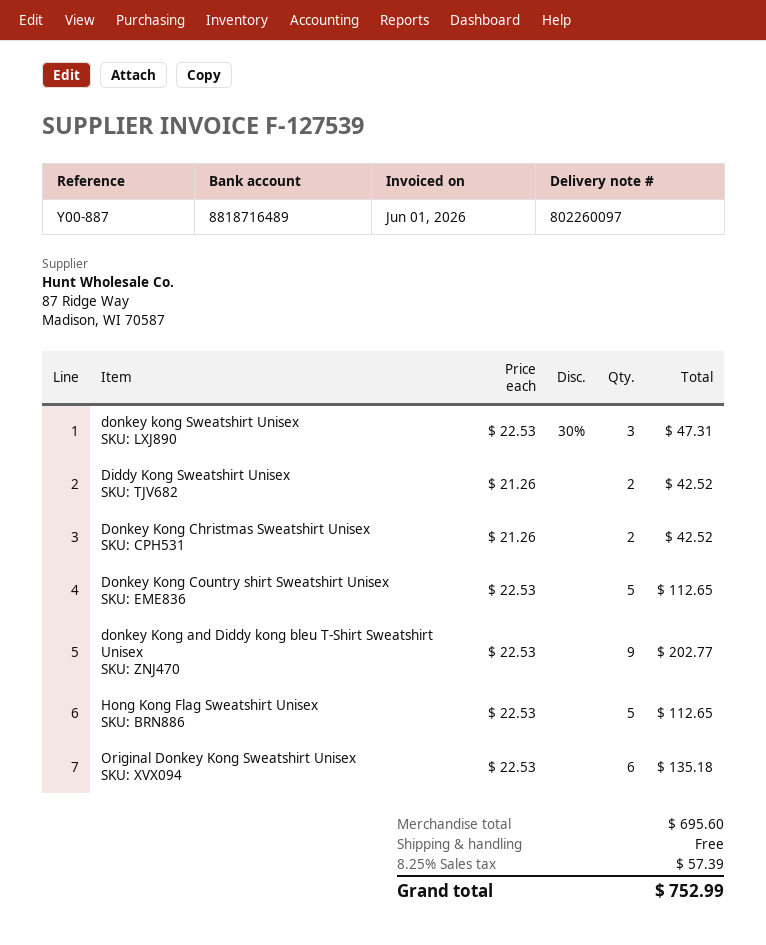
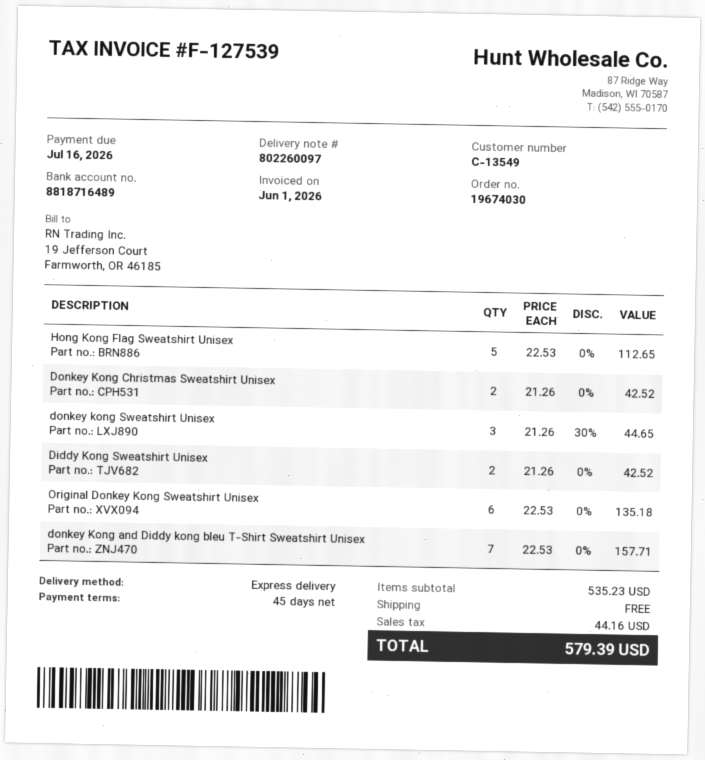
donkey kong Sweatshirt Unisex: 3 x 22.53 - 30% = 47.31 -> 3 x 21.26 - 30% = 44.65
Donkey Kong Country shirt Sweatshirt Unisex: 5 x 22.53 = 112.65 -> none
donkey Kong and Diddy kong bleu T-Shirt Sweatshirt Unisex: 9 x 22.53 = 202.77 -> 7 x 22.53 = 157.71
subtotal: 695.60 -> 535.23
tax: 57.39 -> 44.16
total: 752.99 -> 579.39

